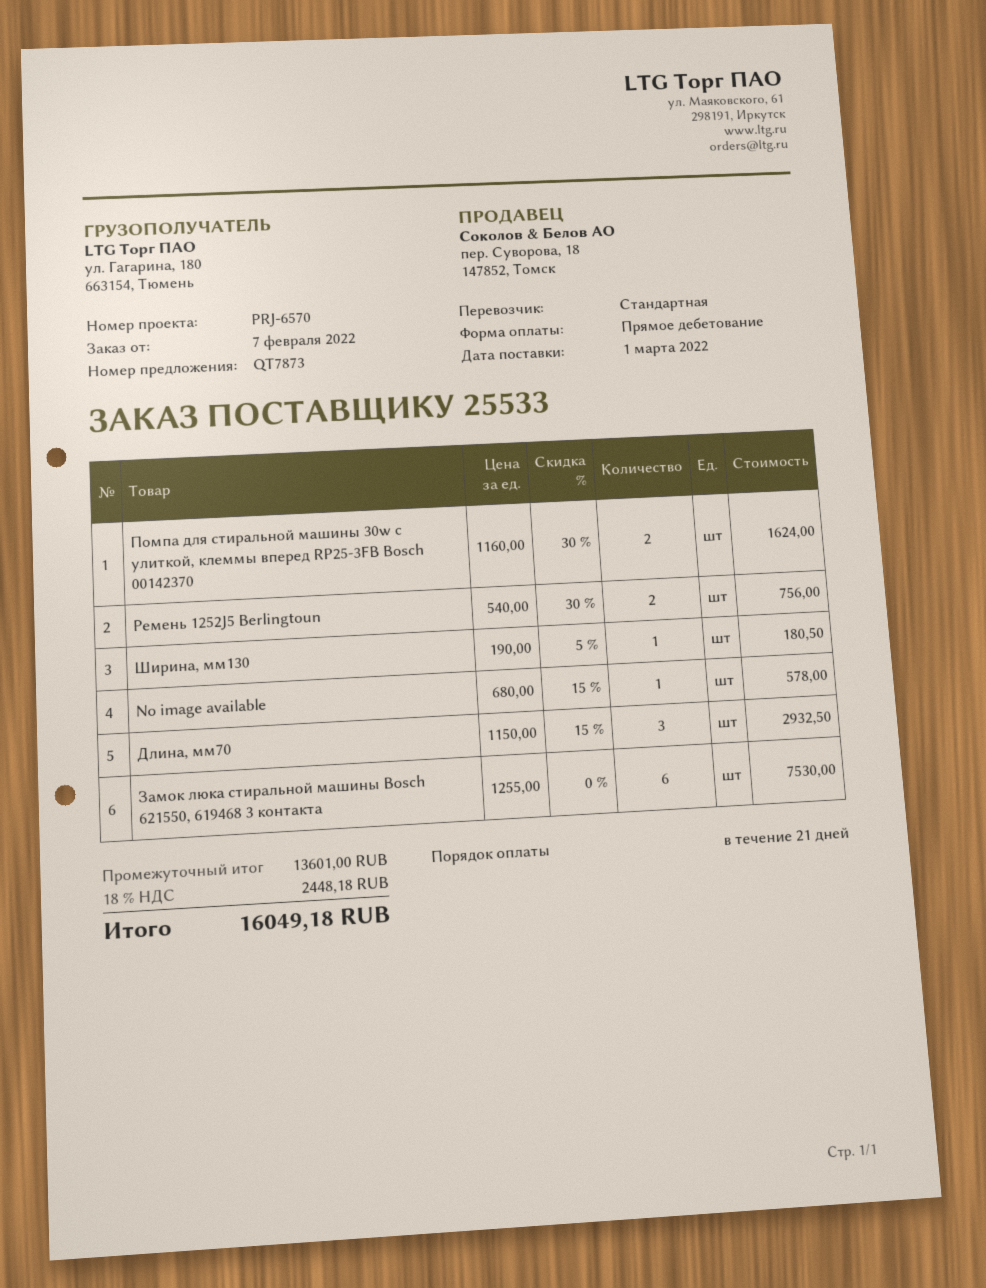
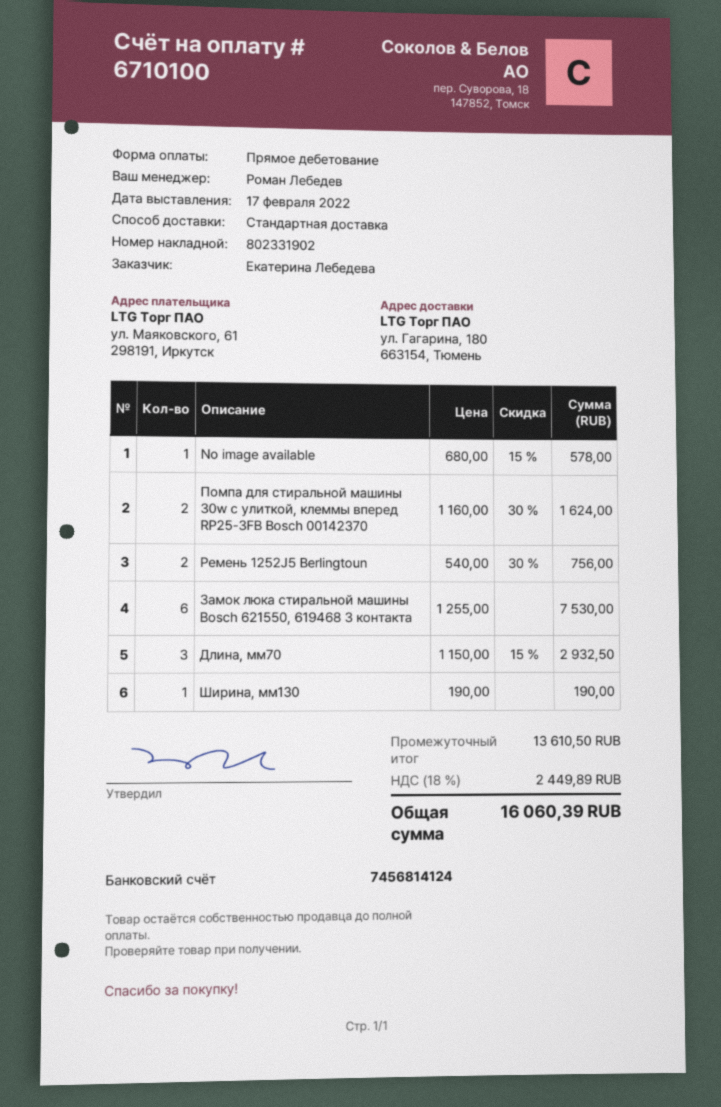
Ширина, мм130: 1 x 190.00 - 5% = 180.50 -> 1 x 190.00 = 190.00
subtotal: 13601.00 -> 13610.50
tax: 18% = 2448.18 -> 18% = 2449.89
total: 16049.18 -> 16060.39

